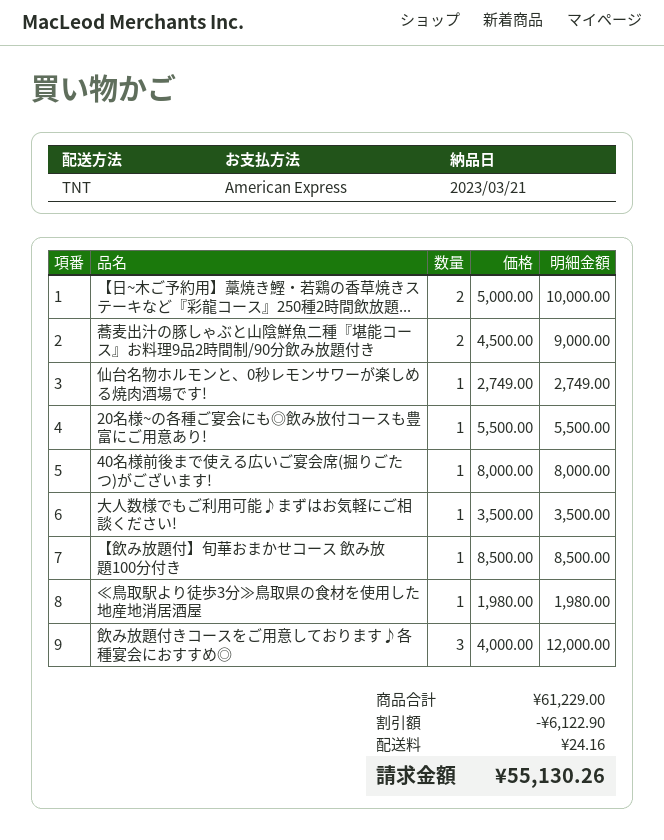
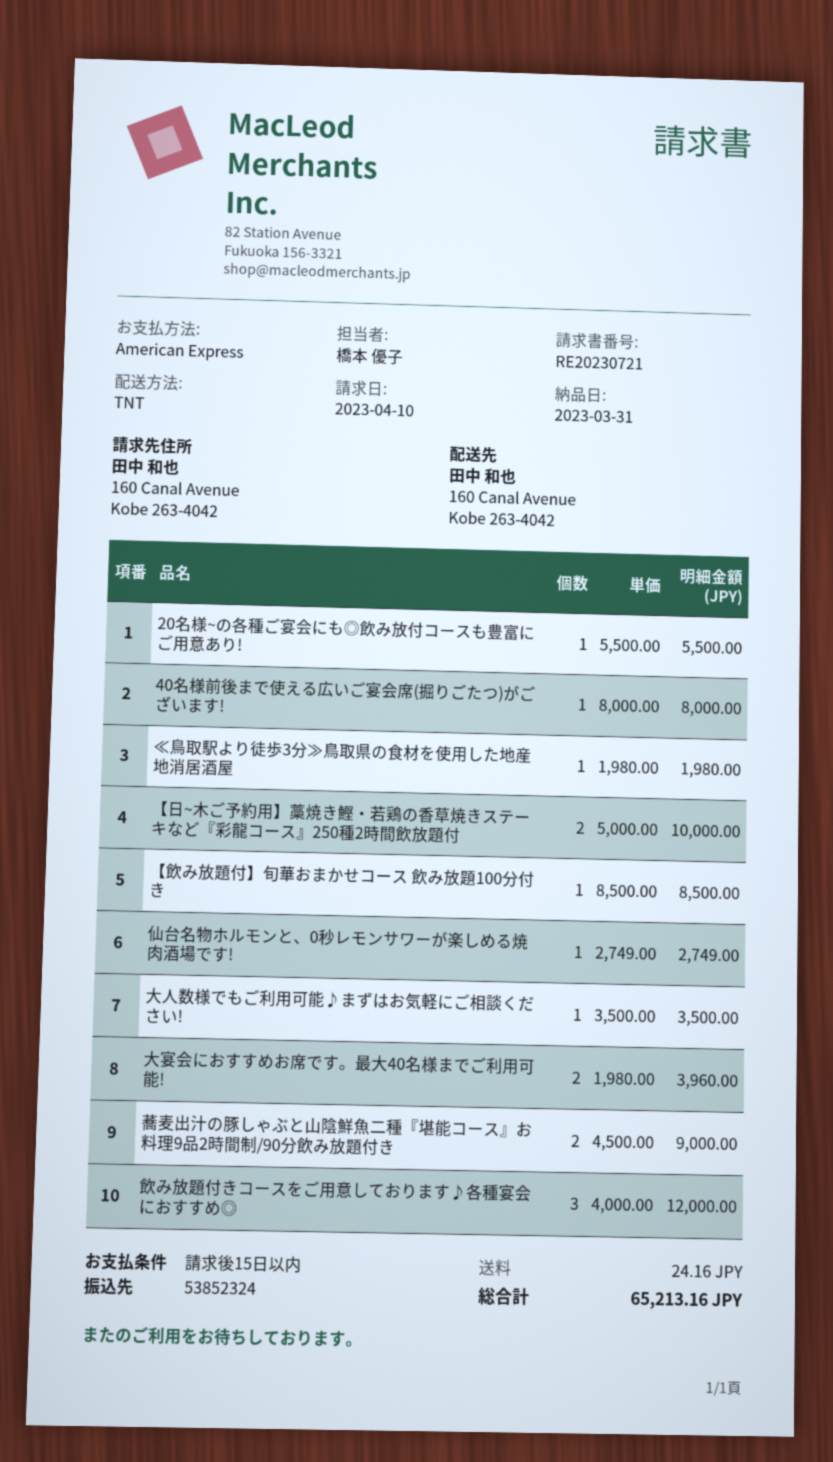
delivery date: 2023-03-21 -> 2023-03-31
大宴会におすすめお席です。最大40名様までご利用可能!: none -> 2 x 1980.00 = 3960.00
discount: 6122.90 -> none
total: 55130.26 -> 65213.16

